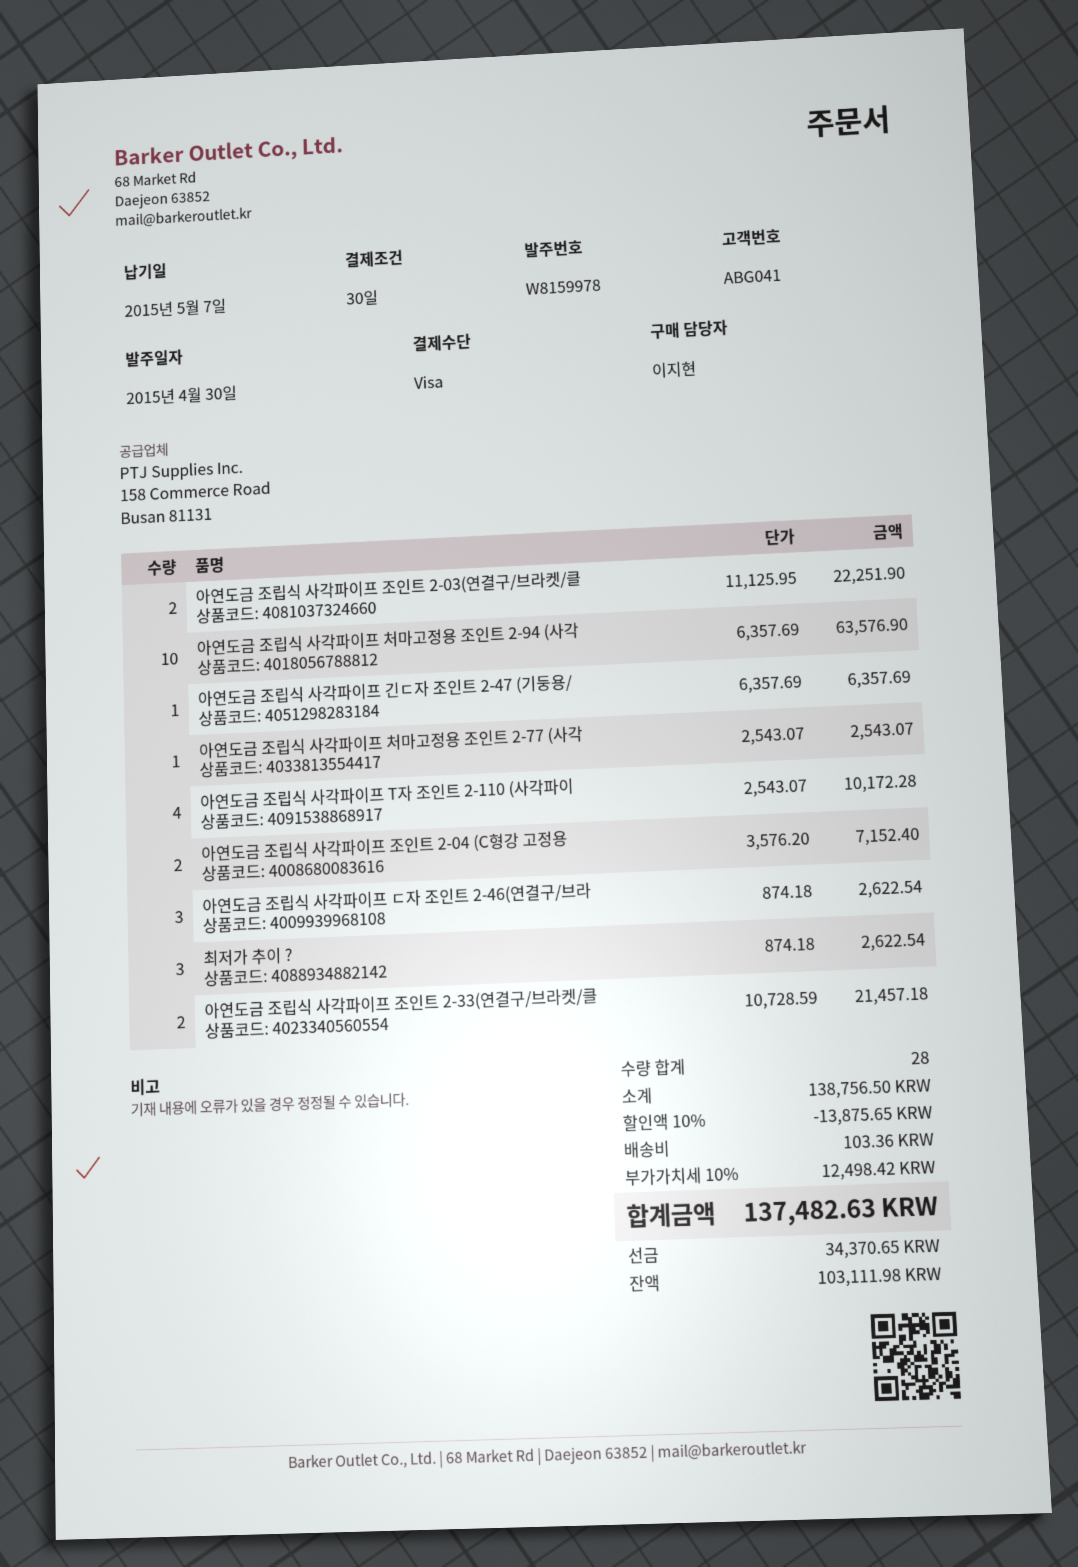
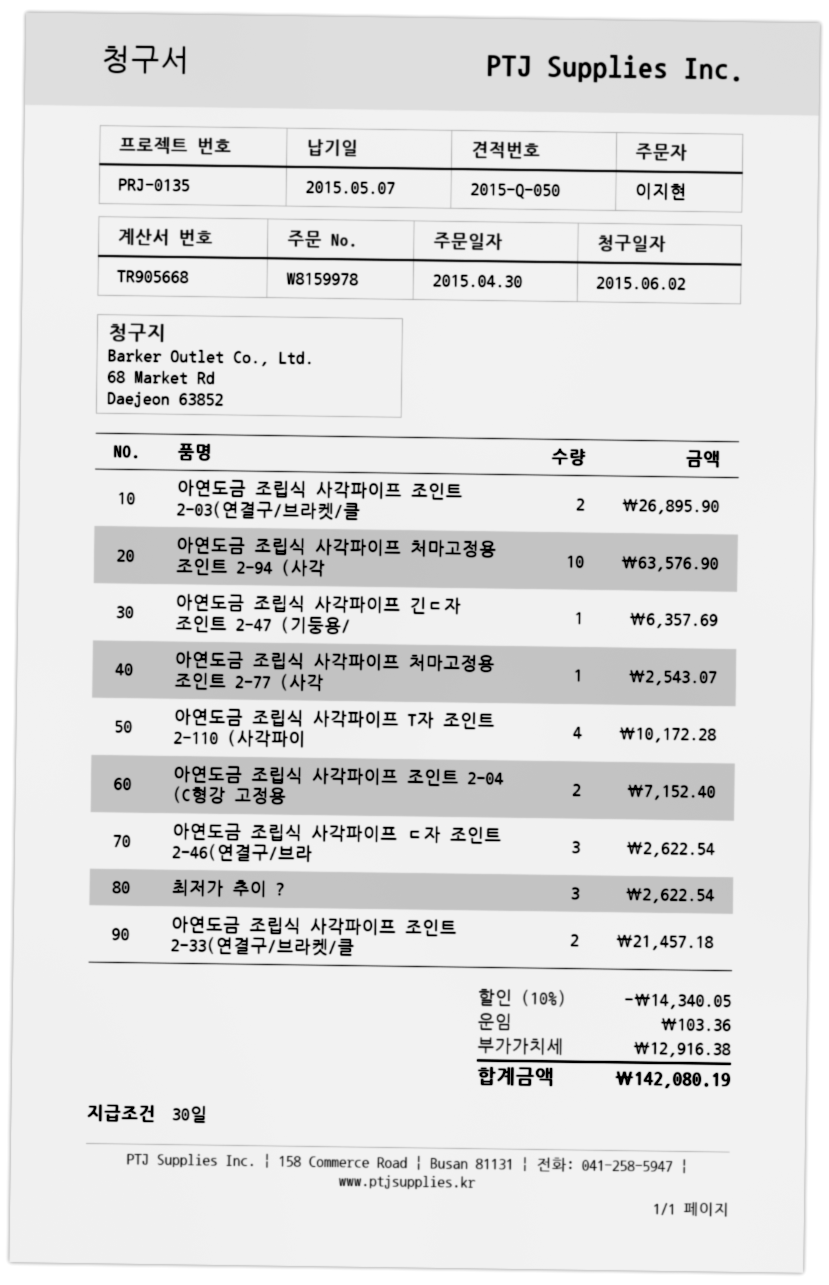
아연도금 조립식 사각파이프 조인트 2-03(연결구/브라켓/클: 2 for 22251.90 -> 2 for 26895.90
discount: 10% = 13875.65 -> 10% = 14340.05
tax: 12498.42 -> 12916.38
total: 137482.63 -> 142080.19

